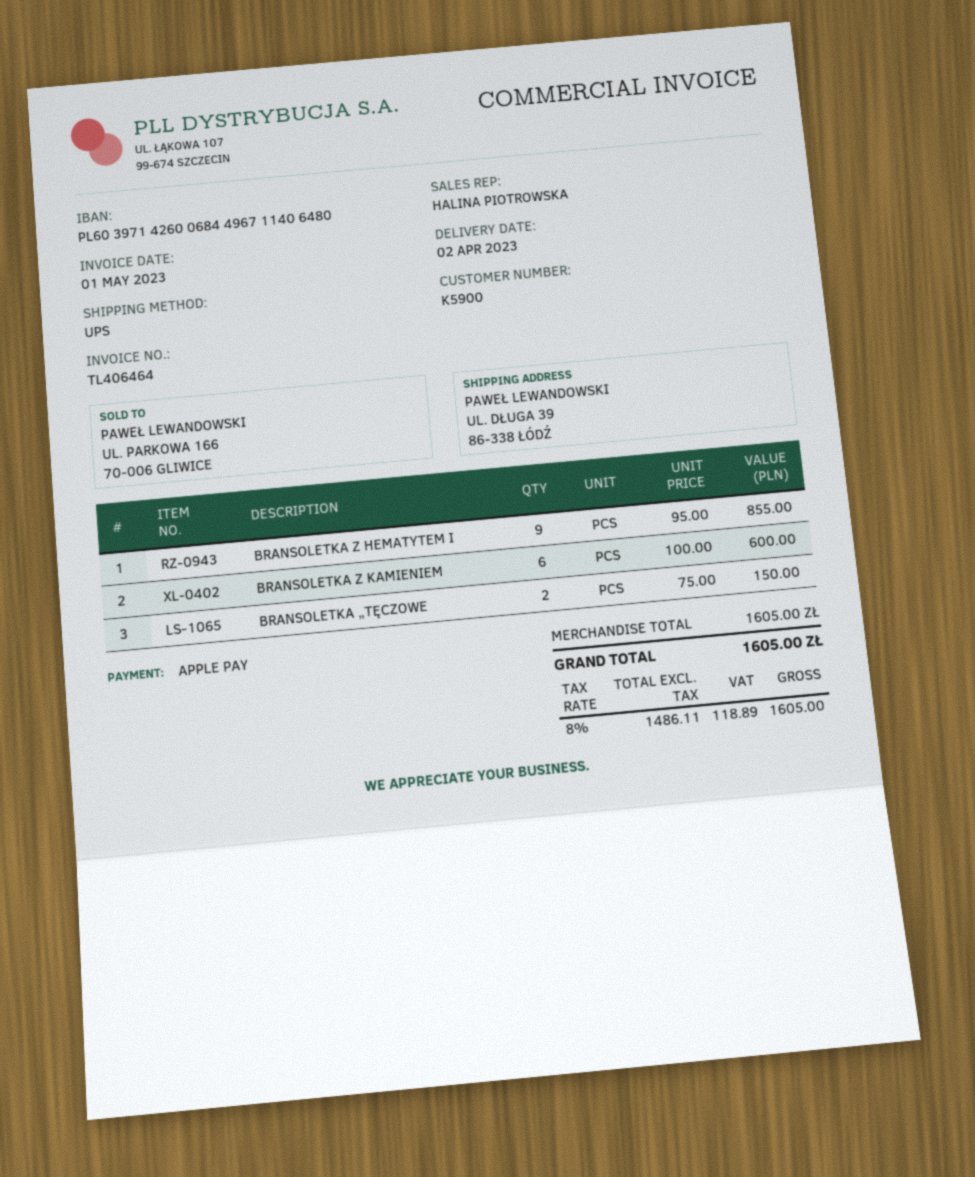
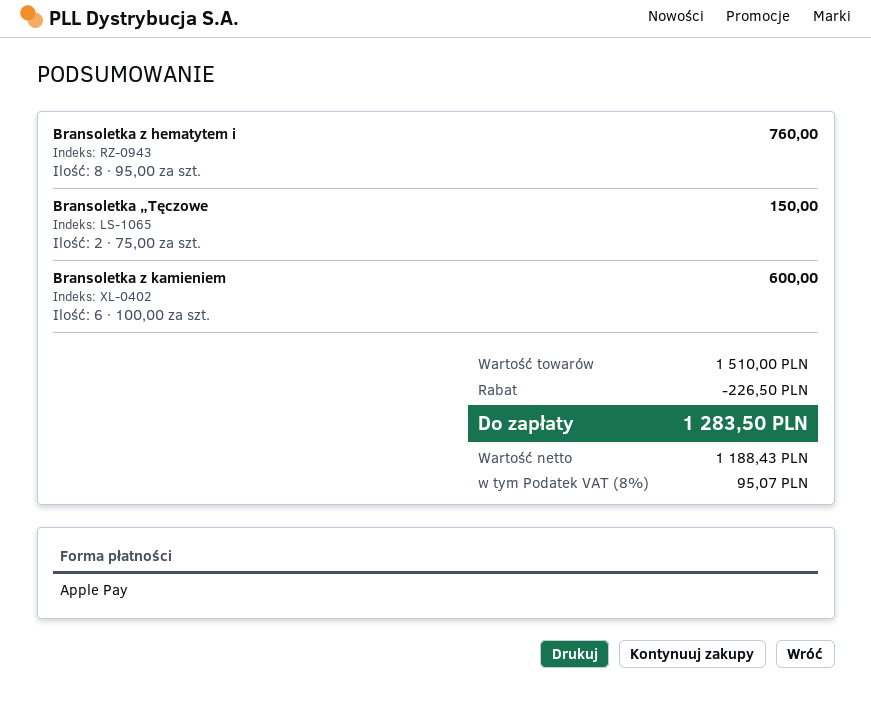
BRANSOLETKA Z HEMATYTEM I: 9 x 95.00 = 855.00 -> 8 x 95.00 = 760.00
subtotal: 1605.00 -> 1510.00
discount: none -> 226.50
net: 1486.11 -> 1188.43
tax: 8% = 118.89 -> 8% = 95.07
total: 1605.00 -> 1283.50

